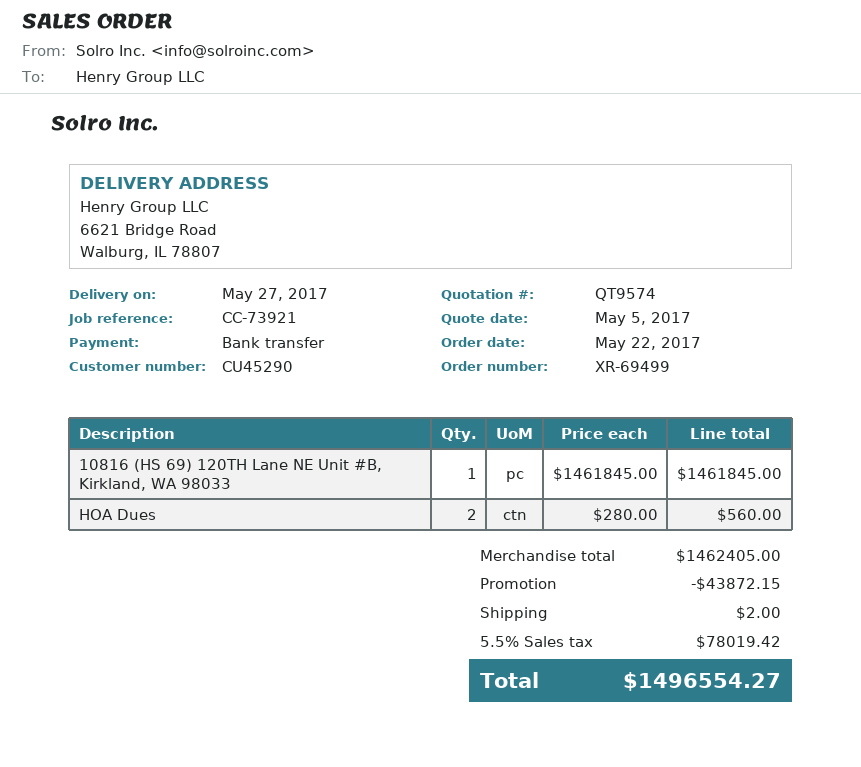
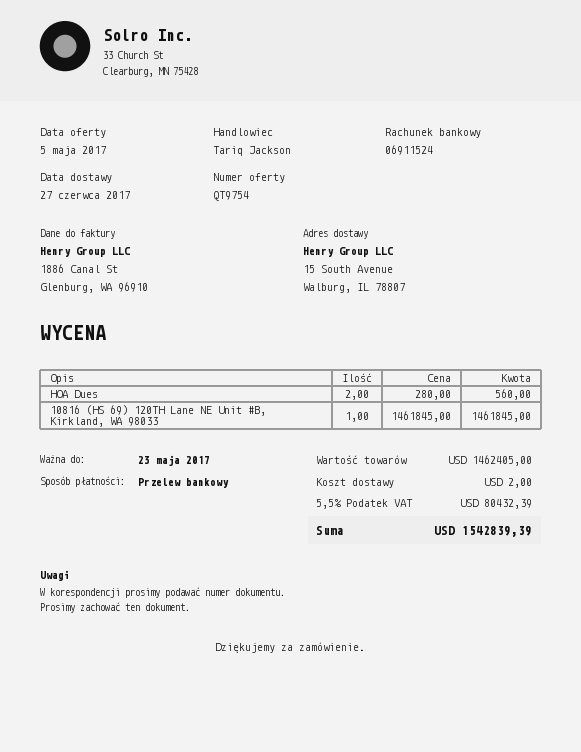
quote number: QT9574 -> QT9754
delivery date: 2017-05-27 -> 2017-06-27
ship to: 6621 Bridge Road, Walburg, IL 78807 -> 15 South Avenue, Walburg, IL 78807
discount: 43872.15 -> none
tax: 5.5% = 78019.42 -> 5.5% = 80432.39
total: 1496554.27 -> 1542839.39

